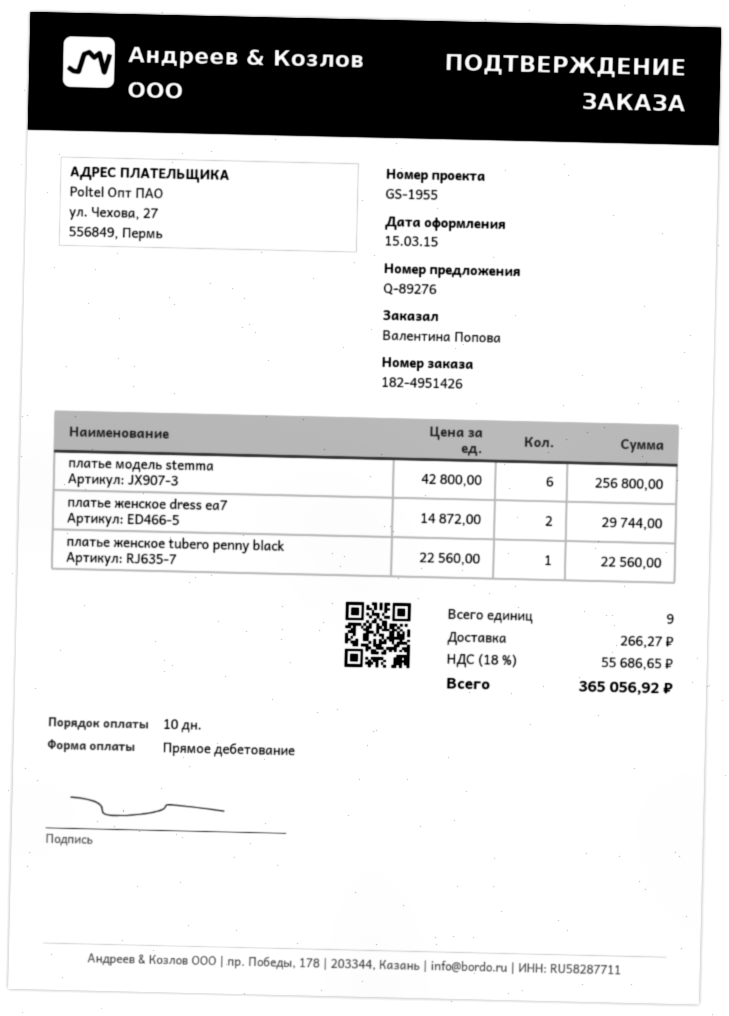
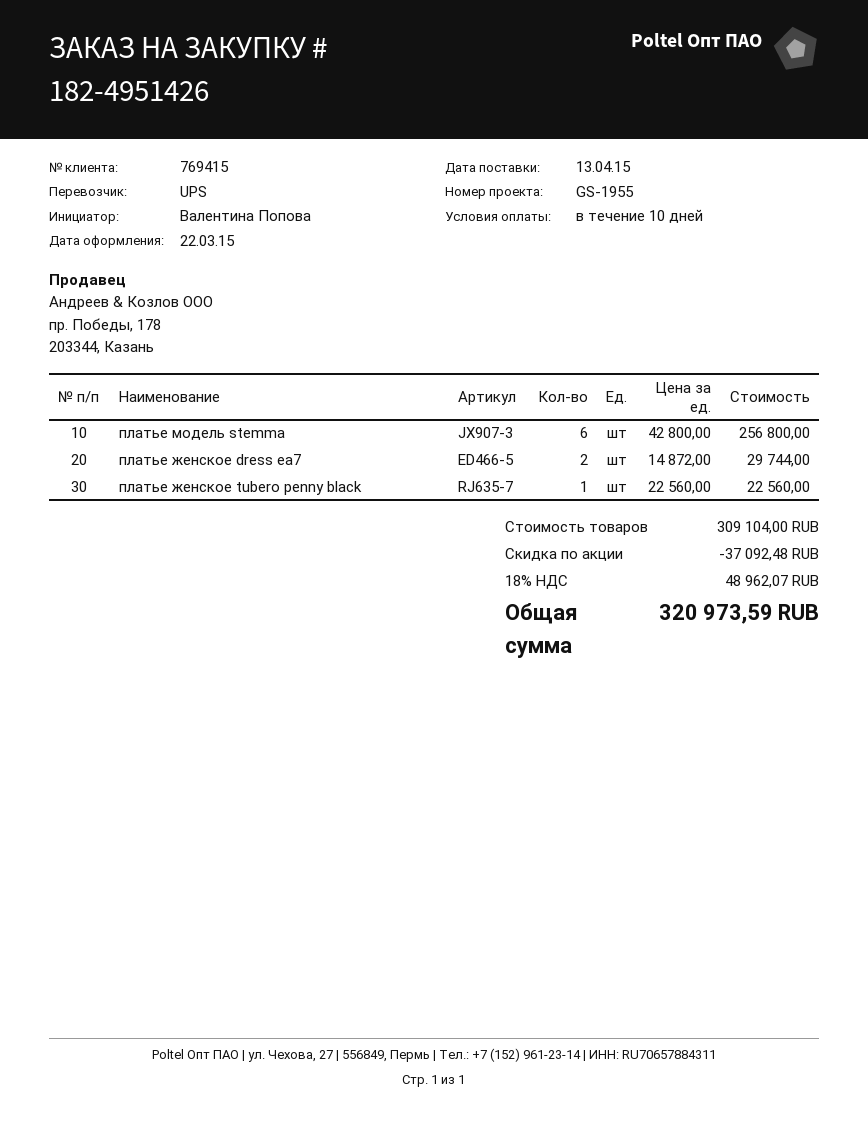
order date: 2015-03-15 -> 2015-03-22
discount: none -> 37092.48
shipping: 266.27 -> none
tax: 18% = 55686.65 -> 18% = 48962.07
total: 365056.92 -> 320973.59

